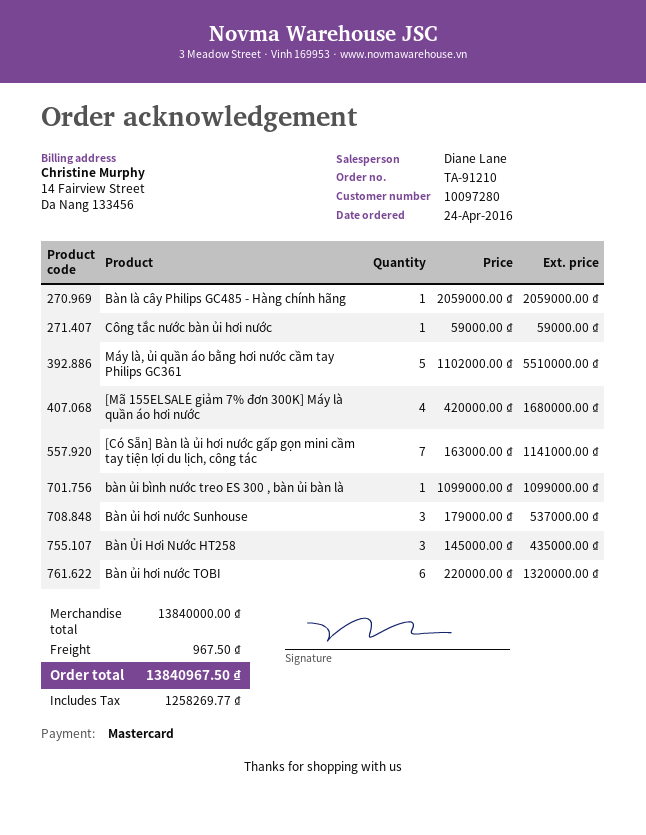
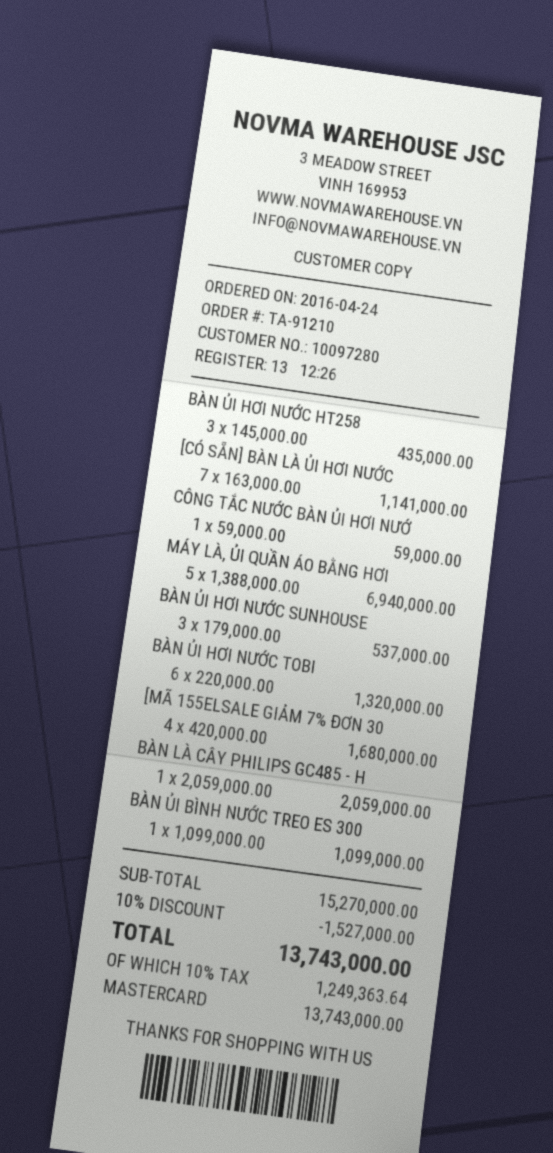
Máy là, ủi quần áo bằng hơi nước cầm tay Philips GC361: 5 x 1102000.00 = 5510000.00 -> 5 x 1388000.00 = 6940000.00
subtotal: 13840000.00 -> 15270000.00
discount: none -> 10% = 1527000.00
shipping: 967.50 -> none
tax: 1258269.77 -> 1249363.64
total: 13840967.50 -> 13743000.00

